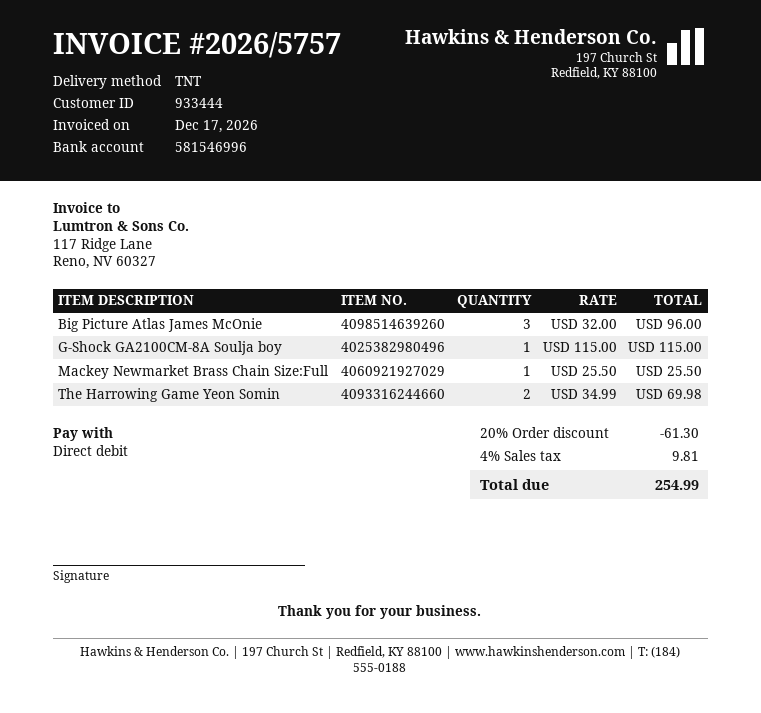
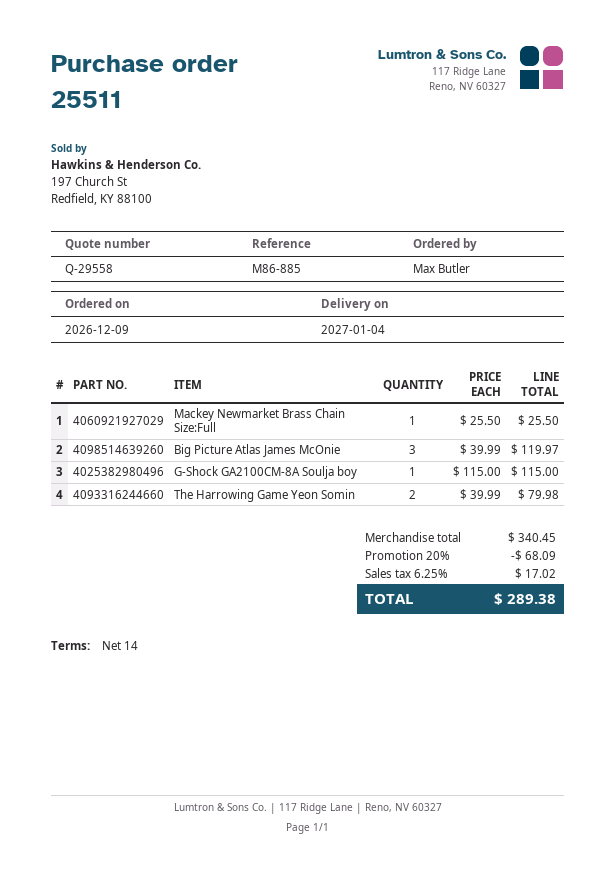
Big Picture Atlas James McOnie: 3 x 32.00 = 96.00 -> 3 x 39.99 = 119.97
The Harrowing Game Yeon Somin: 2 x 34.99 = 69.98 -> 2 x 39.99 = 79.98
discount: 20% = 61.30 -> 20% = 68.09
tax: 4% = 9.81 -> 6.25% = 17.02
total: 254.99 -> 289.38

